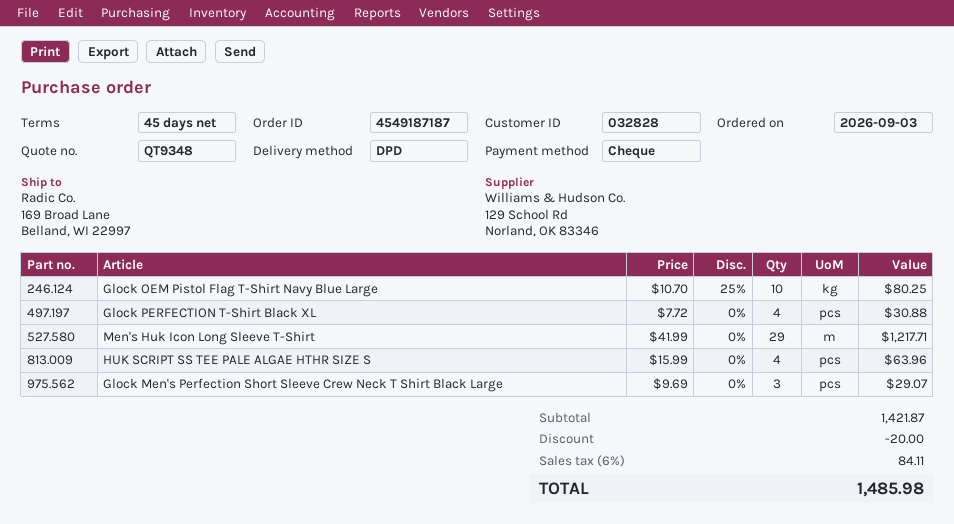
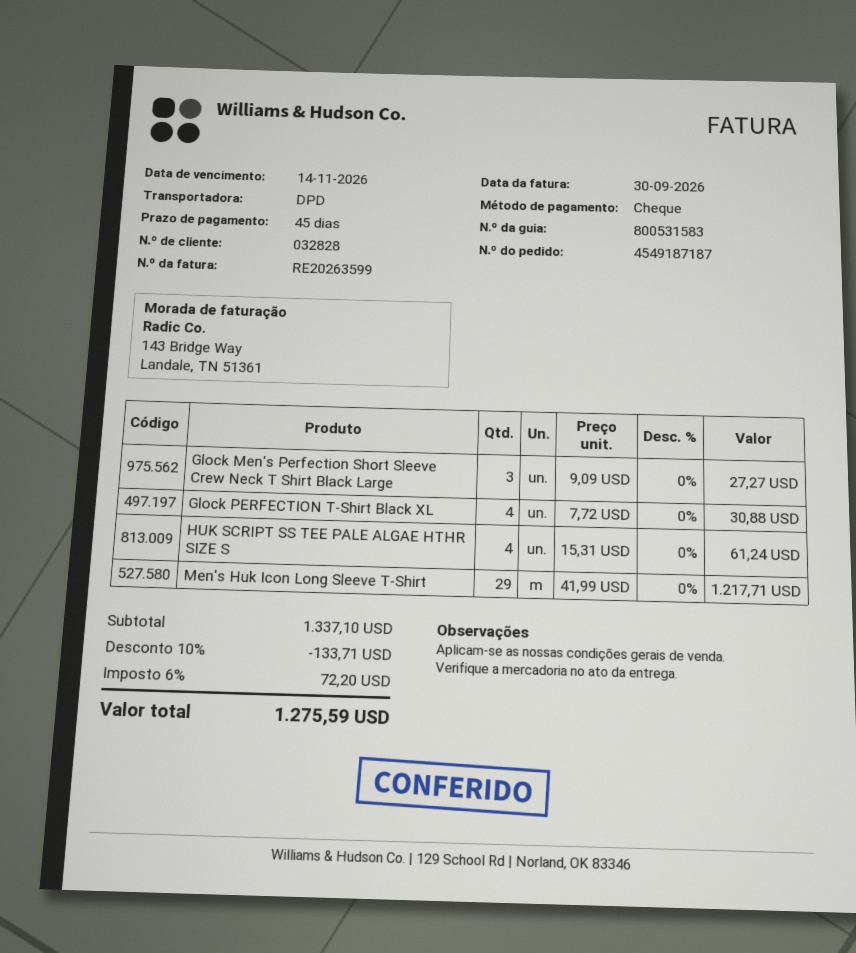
Glock OEM Pistol Flag T-Shirt Navy Blue Large: 10 x 10.70 - 25% = 80.25 -> none
HUK SCRIPT SS TEE PALE ALGAE HTHR SIZE S: 4 x 15.99 = 63.96 -> 4 x 15.31 = 61.24
Glock Men's Perfection Short Sleeve Crew Neck T Shirt Black Large: 3 x 9.69 = 29.07 -> 3 x 9.09 = 27.27
subtotal: 1421.87 -> 1337.10
discount: 20.00 -> 133.71
tax: 6% = 84.11 -> 6% = 72.20
total: 1485.98 -> 1275.59

